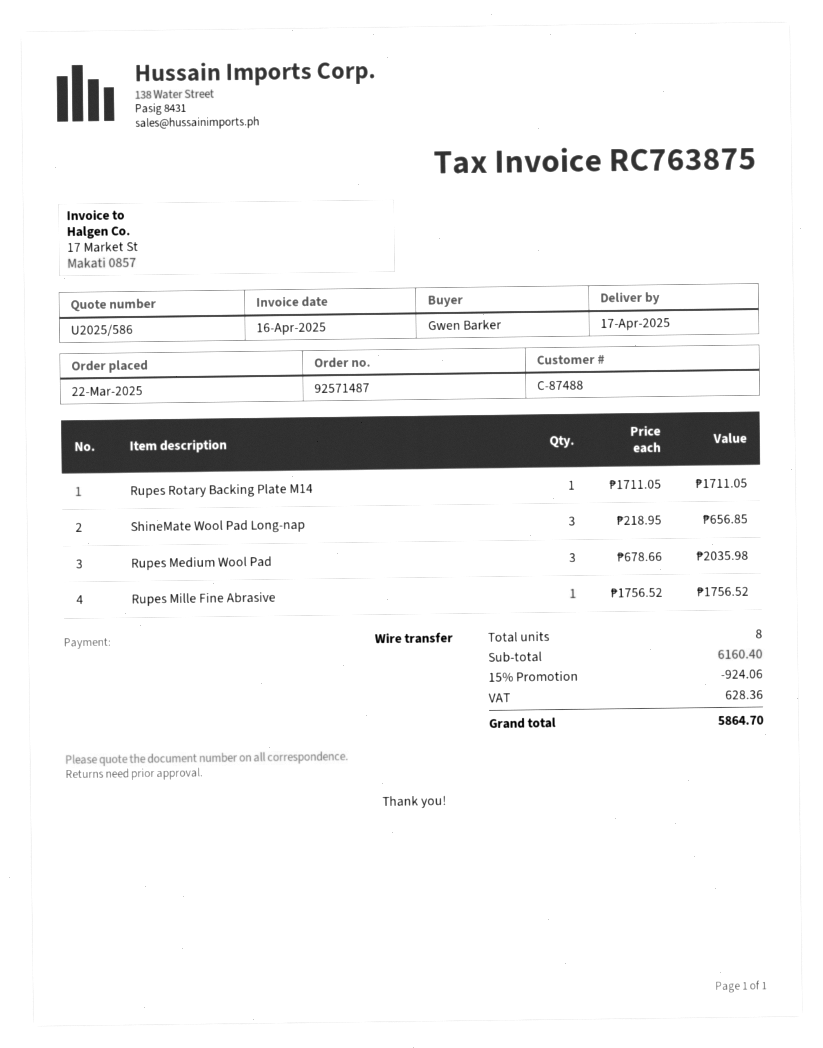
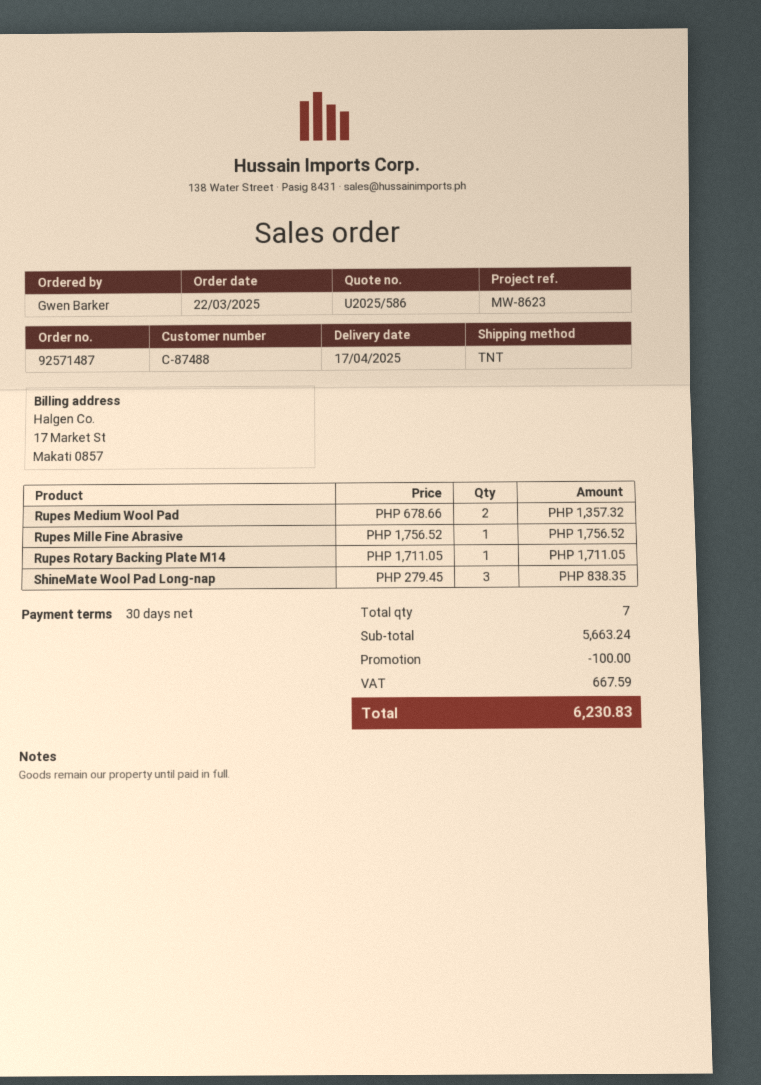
ShineMate Wool Pad Long-nap: 3 x 218.95 = 656.85 -> 3 x 279.45 = 838.35
Rupes Medium Wool Pad: 3 x 678.66 = 2035.98 -> 2 x 678.66 = 1357.32
total quantity: 8 -> 7
subtotal: 6160.40 -> 5663.24
discount: 924.06 -> 100.00
tax: 628.36 -> 667.59
total: 5864.70 -> 6230.83

